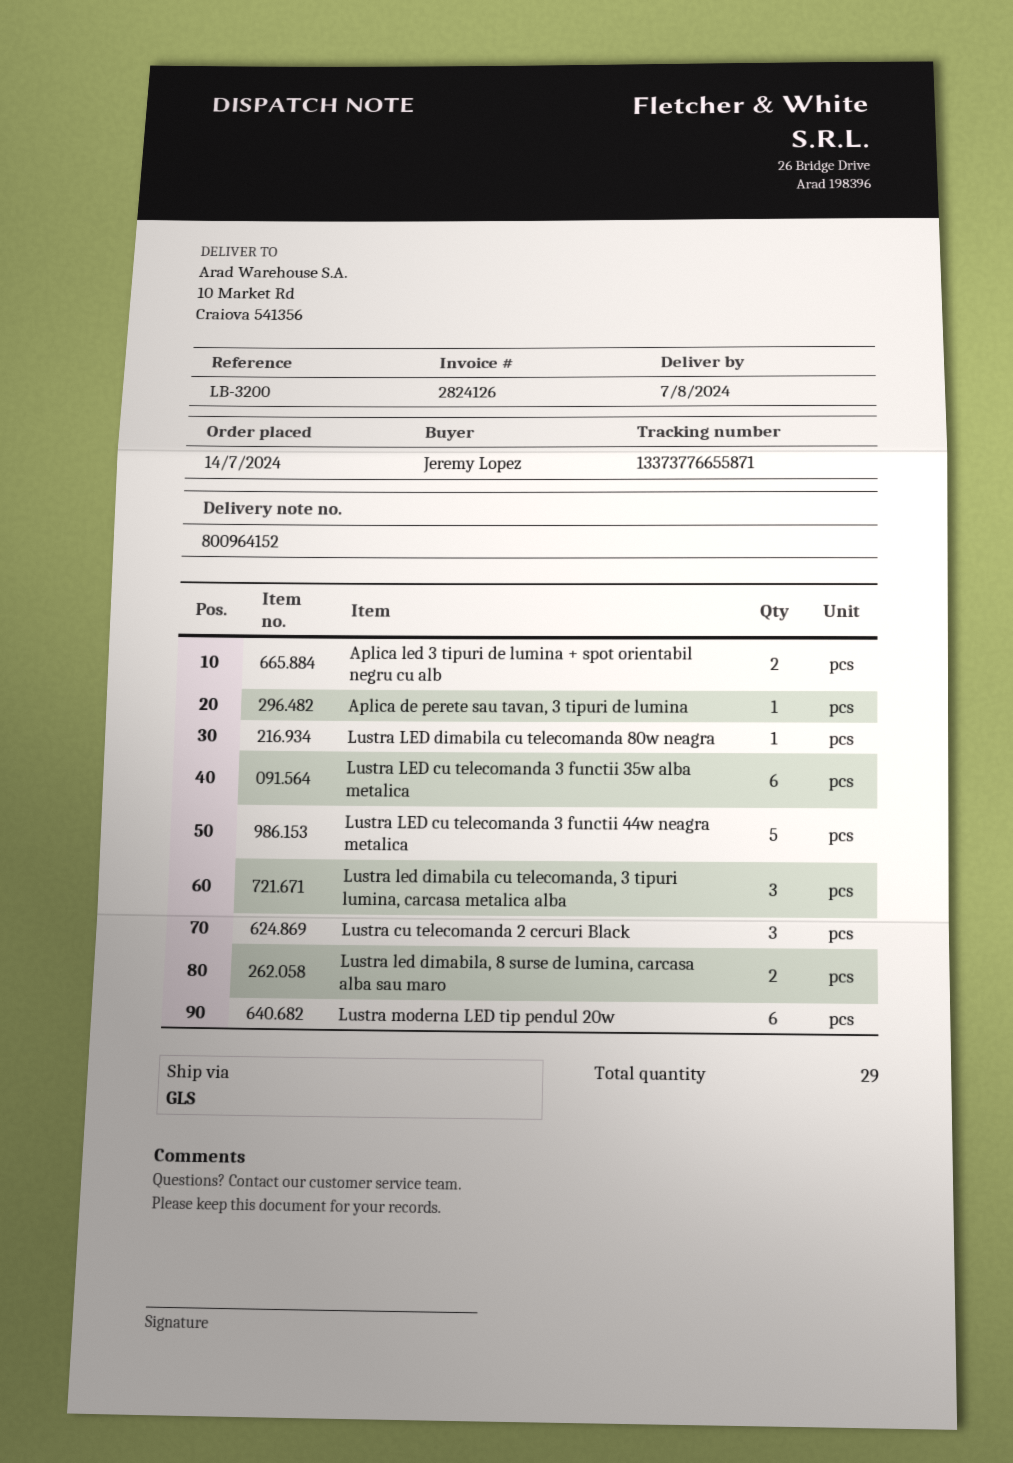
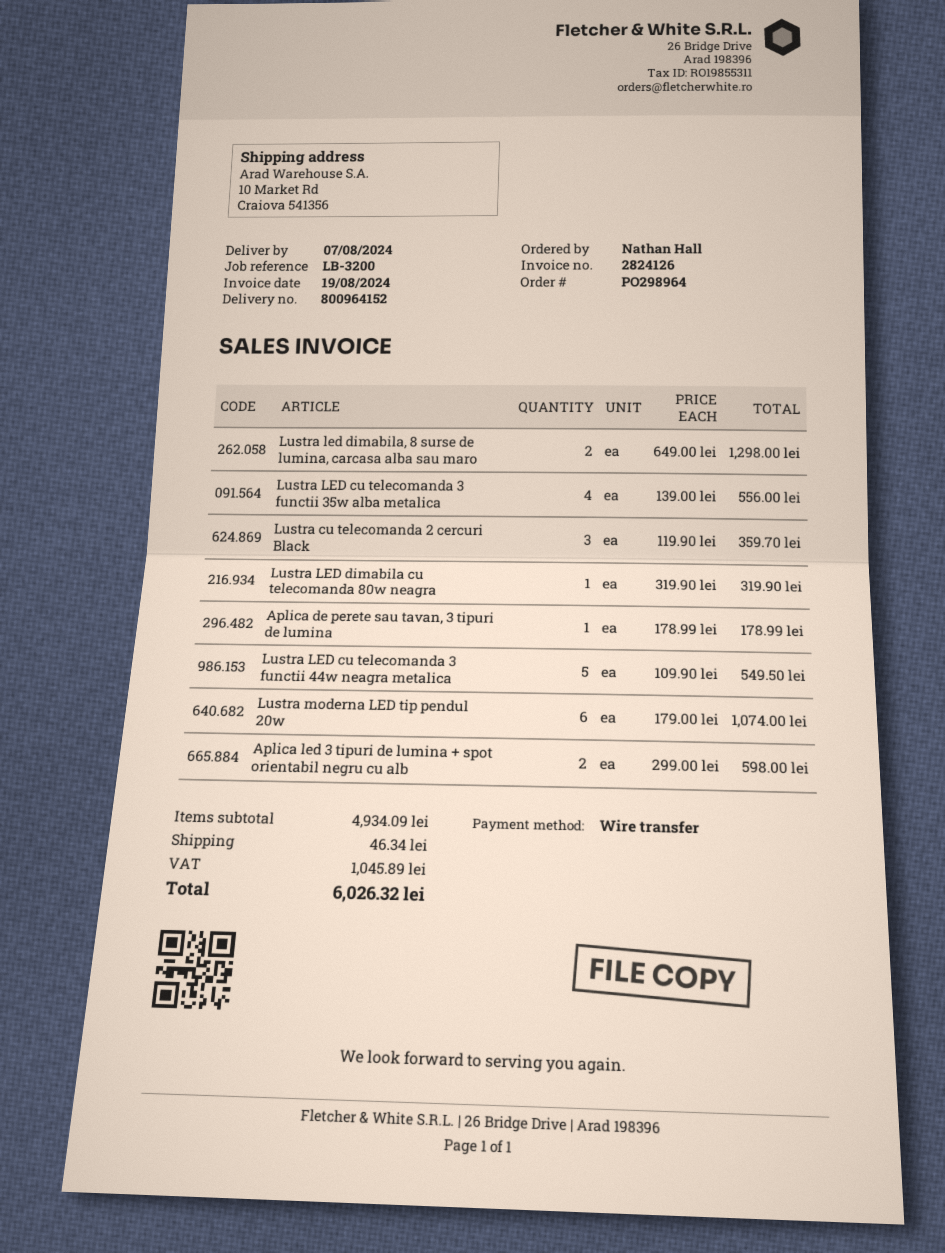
ordered by: Jeremy Lopez -> Nathan Hall
Lustra LED cu telecomanda 3 functii 35w alba metalica: 6 -> 4
Lustra led dimabila cu telecomanda, 3 tipuri lumina, carcasa metalica alba: 3 -> none

